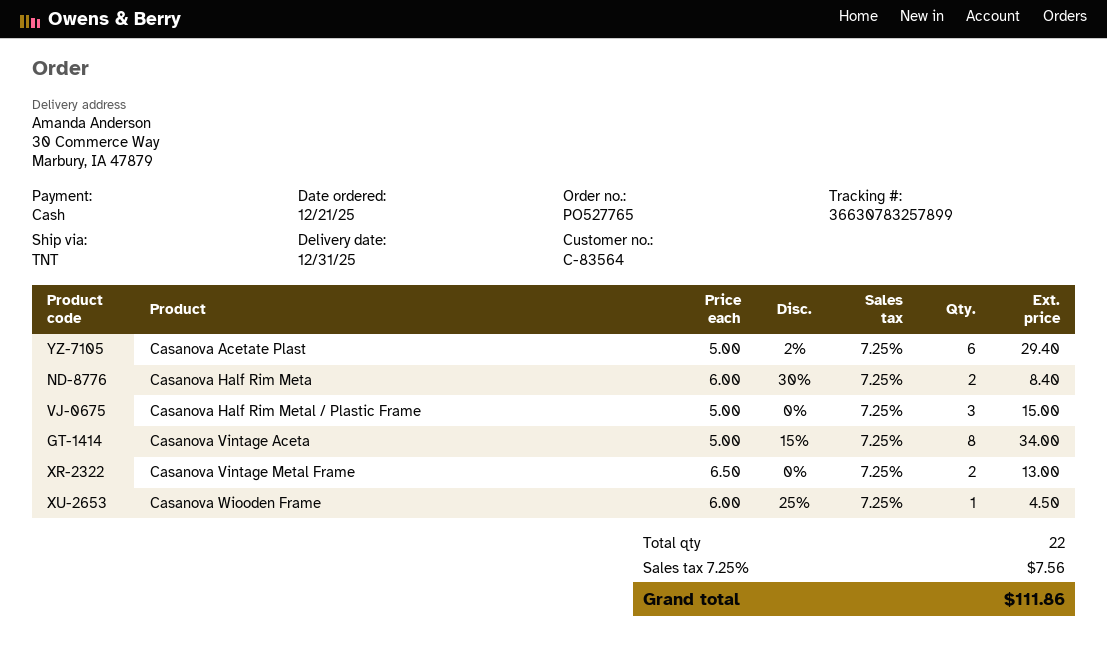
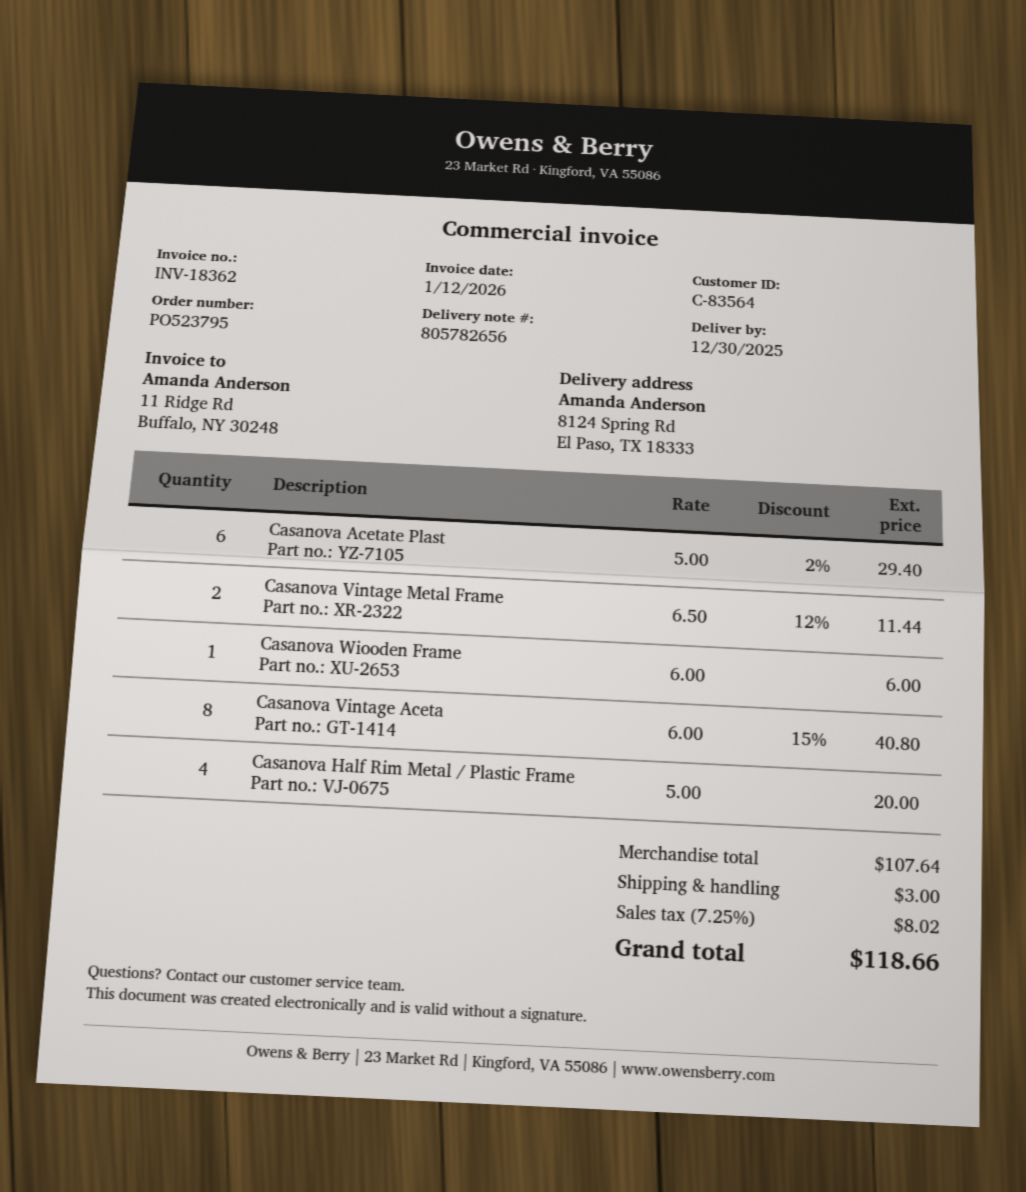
order number: PO527765 -> PO523795
delivery date: 2025-12-31 -> 2025-12-30
ship to: 30 Commerce Way, Marbury, IA 47879 -> 8124 Spring Rd, El Paso, TX 18333
Casanova Half Rim Meta: 2 x 6.00 - 30% = 8.40 -> none
Casanova Half Rim Metal / Plastic Frame: 3 x 5.00 = 15.00 -> 4 x 5.00 = 20.00
Casanova Vintage Aceta: 8 x 5.00 - 15% = 34.00 -> 8 x 6.00 - 15% = 40.80
Casanova Vintage Metal Frame: 2 x 6.50 = 13.00 -> 2 x 6.50 - 12% = 11.44
Casanova Wiooden Frame: 1 x 6.00 - 25% = 4.50 -> 1 x 6.00 = 6.00
shipping: none -> 3.00
tax: 7.25% = 7.56 -> 7.25% = 8.02
total: 111.86 -> 118.66

